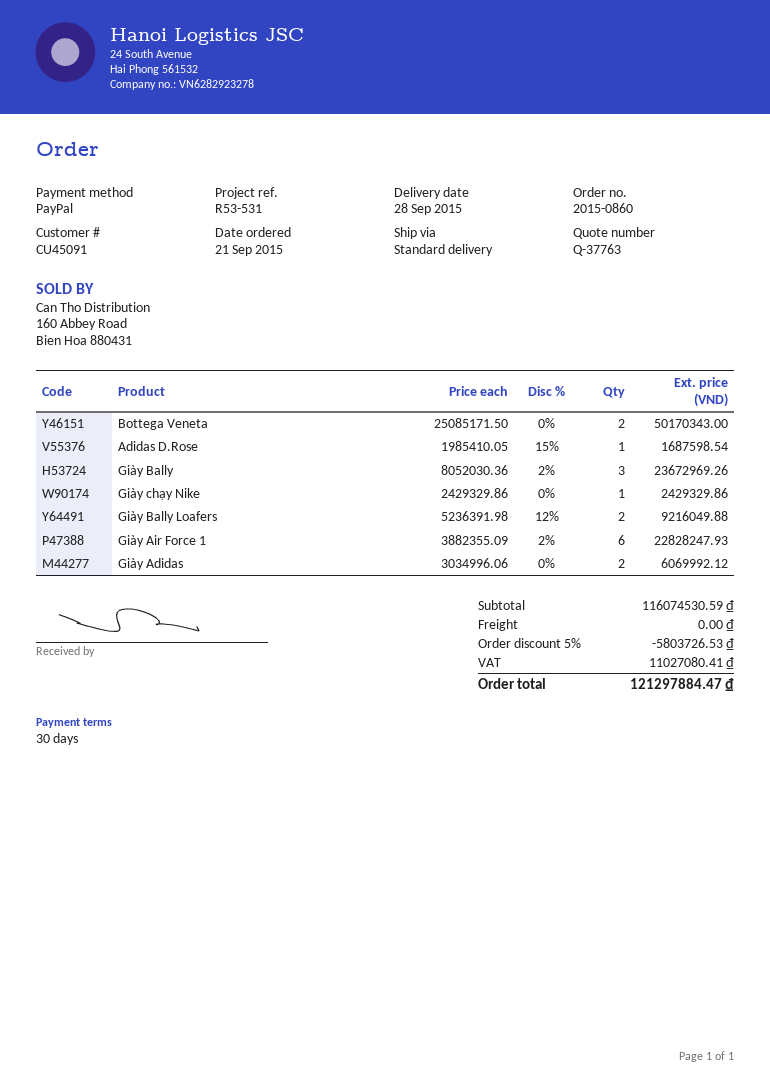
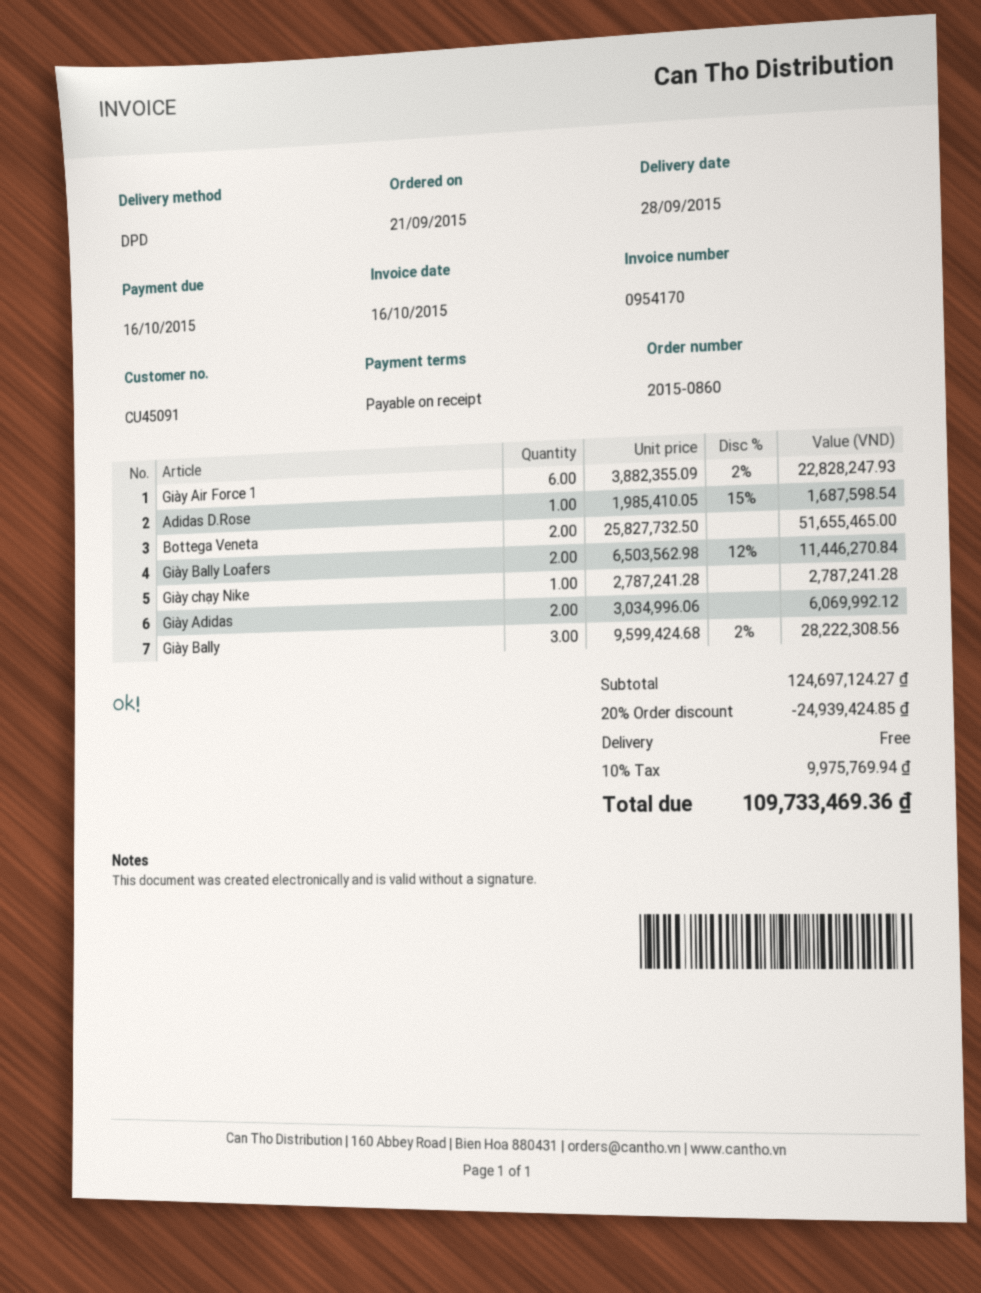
payment terms: 30 days -> on receipt
shipping method: standard -> DPD
Bottega Veneta: 2 x 25085171.50 = 50170343.00 -> 2 x 25827732.50 = 51655465.00
Giày Bally: 3 x 8052030.36 - 2% = 23672969.26 -> 3 x 9599424.68 - 2% = 28222308.56
Giày chạy Nike: 1 x 2429329.86 = 2429329.86 -> 1 x 2787241.28 = 2787241.28
Giày Bally Loafers: 2 x 5236391.98 - 12% = 9216049.88 -> 2 x 6503562.98 - 12% = 11446270.84
subtotal: 116074530.59 -> 124697124.27
discount: 5% = 5803726.53 -> 20% = 24939424.85
tax: 11027080.41 -> 9975769.94
total: 121297884.47 -> 109733469.36

